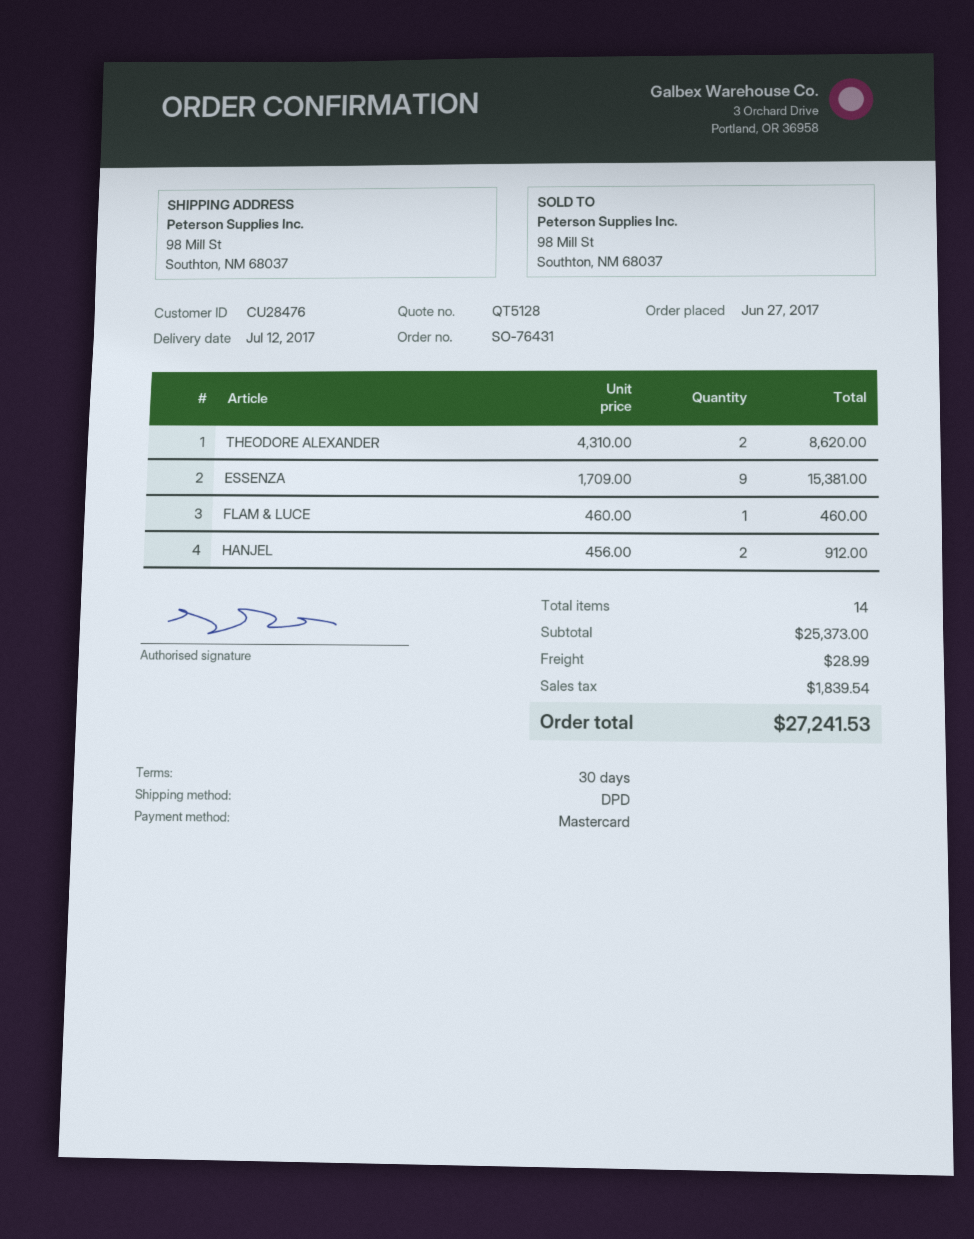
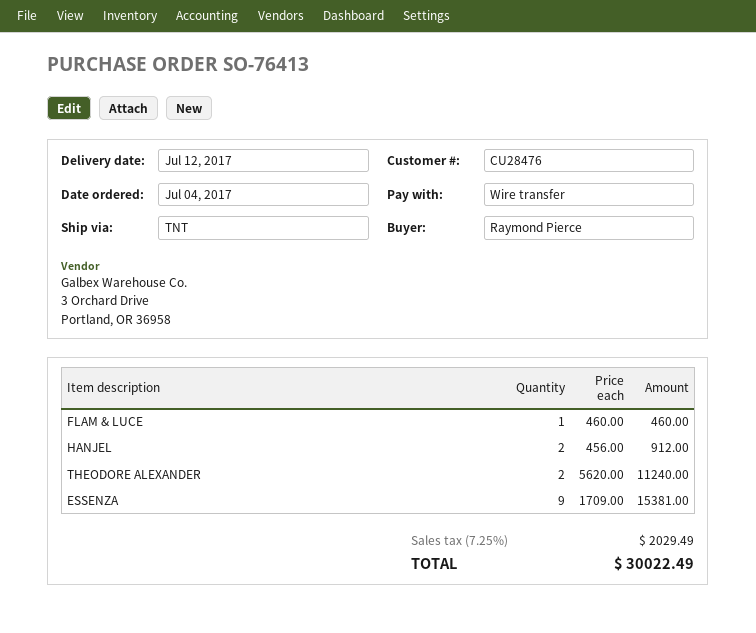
order number: SO-76431 -> SO-76413
order date: 2017-06-27 -> 2017-07-04
payment method: Mastercard -> bank transfer
shipping method: DPD -> TNT
THEODORE ALEXANDER: 2 x 4310.00 = 8620.00 -> 2 x 5620.00 = 11240.00
shipping: 28.99 -> none
tax: 1839.54 -> 2029.49
total: 27241.53 -> 30022.49

